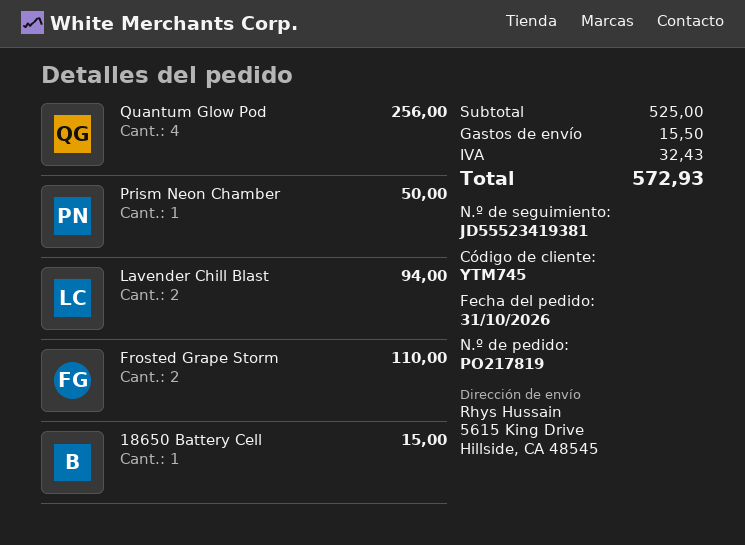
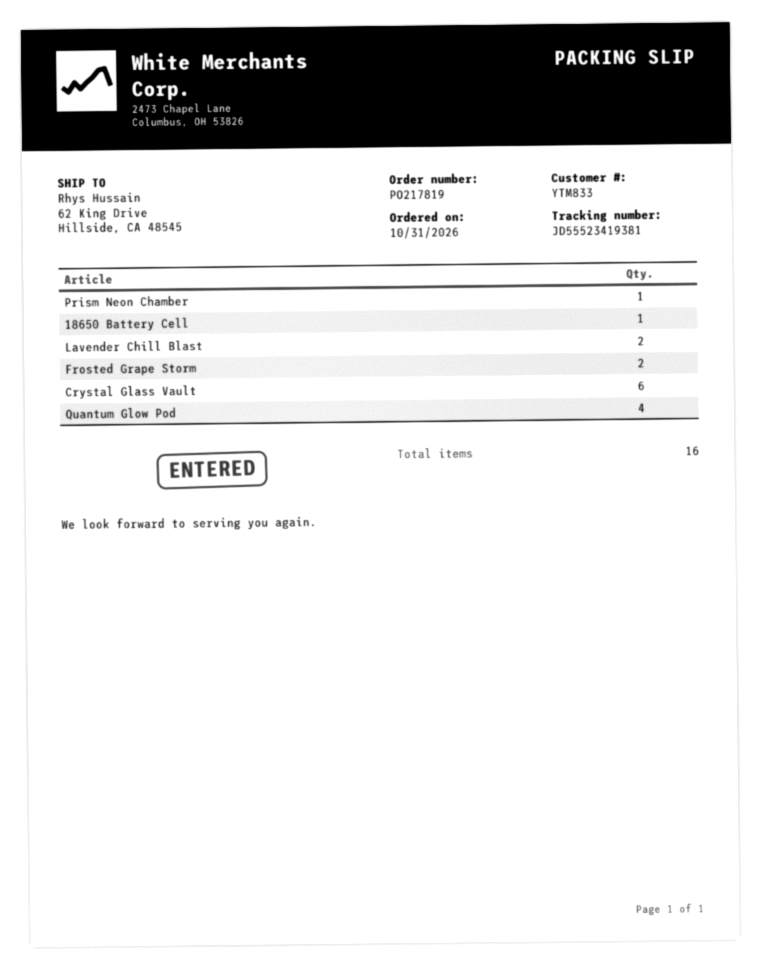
customer number: YTM745 -> YTM833
ship to: 5615 King Drive, Hillside, CA 48545 -> 62 King Drive, Hillside, CA 48545
Crystal Glass Vault: none -> 6

